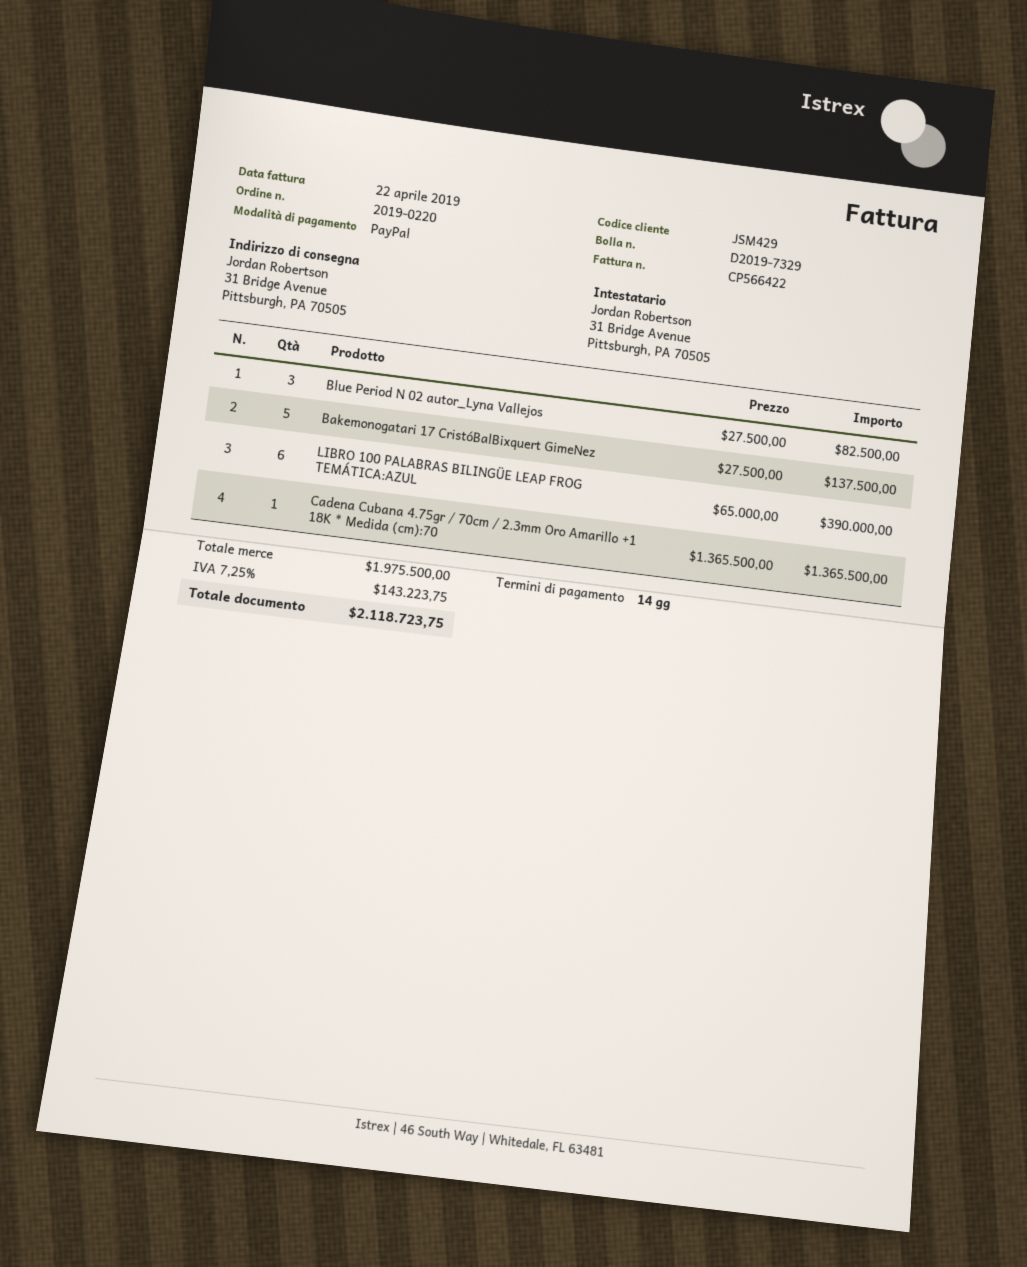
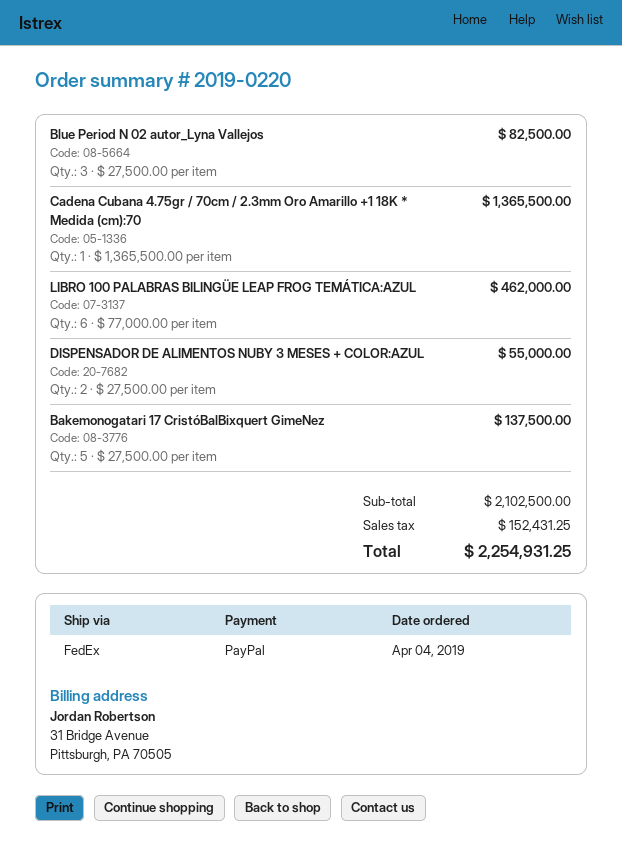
LIBRO 100 PALABRAS BILINGÜE LEAP FROG TEMÁTICA:AZUL: 6 x 65000.00 = 390000.00 -> 6 x 77000.00 = 462000.00
DISPENSADOR DE ALIMENTOS NUBY 3 MESES + COLOR:AZUL: none -> 2 x 27500.00 = 55000.00
subtotal: 1975500.00 -> 2102500.00
tax: 143223.75 -> 152431.25
total: 2118723.75 -> 2254931.25

